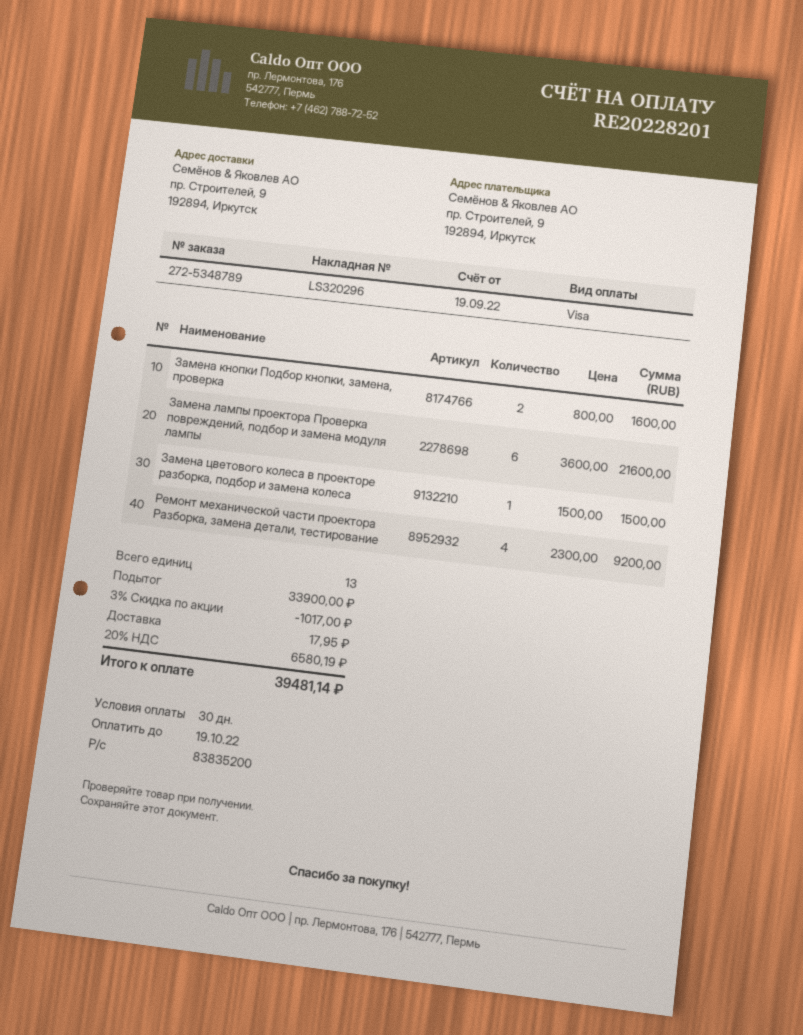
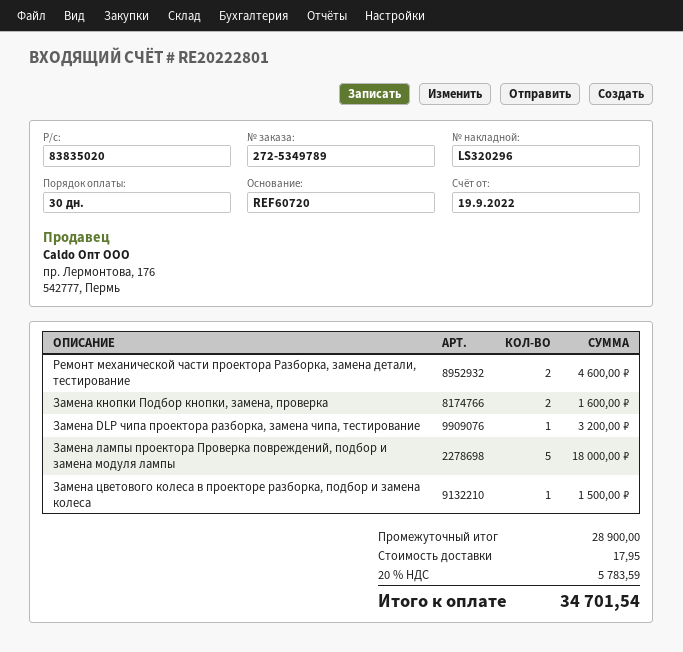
order number: 272-5348789 -> 272-5349789
invoice number: RE20228201 -> RE20222801
bank account: 83835200 -> 83835020
Замена лампы проектора Проверка повреждений, подбор и замена модуля лампы: 6 for 21600.00 -> 5 for 18000.00
Ремонт механической части проектора Разборка, замена детали, тестирование: 4 for 9200.00 -> 2 for 4600.00
Замена DLP чипа проектора разборка, замена чипа, тестирование: none -> 1 for 3200.00
subtotal: 33900.00 -> 28900.00
discount: 3% = 1017.00 -> none
tax: 20% = 6580.19 -> 20% = 5783.59
total: 39481.14 -> 34701.54

